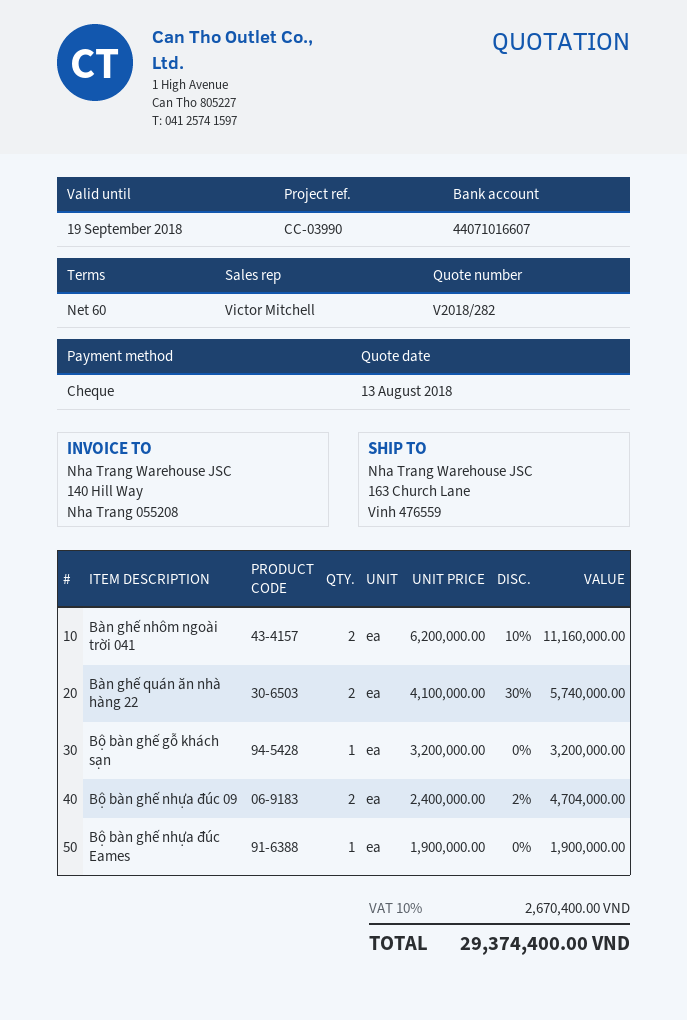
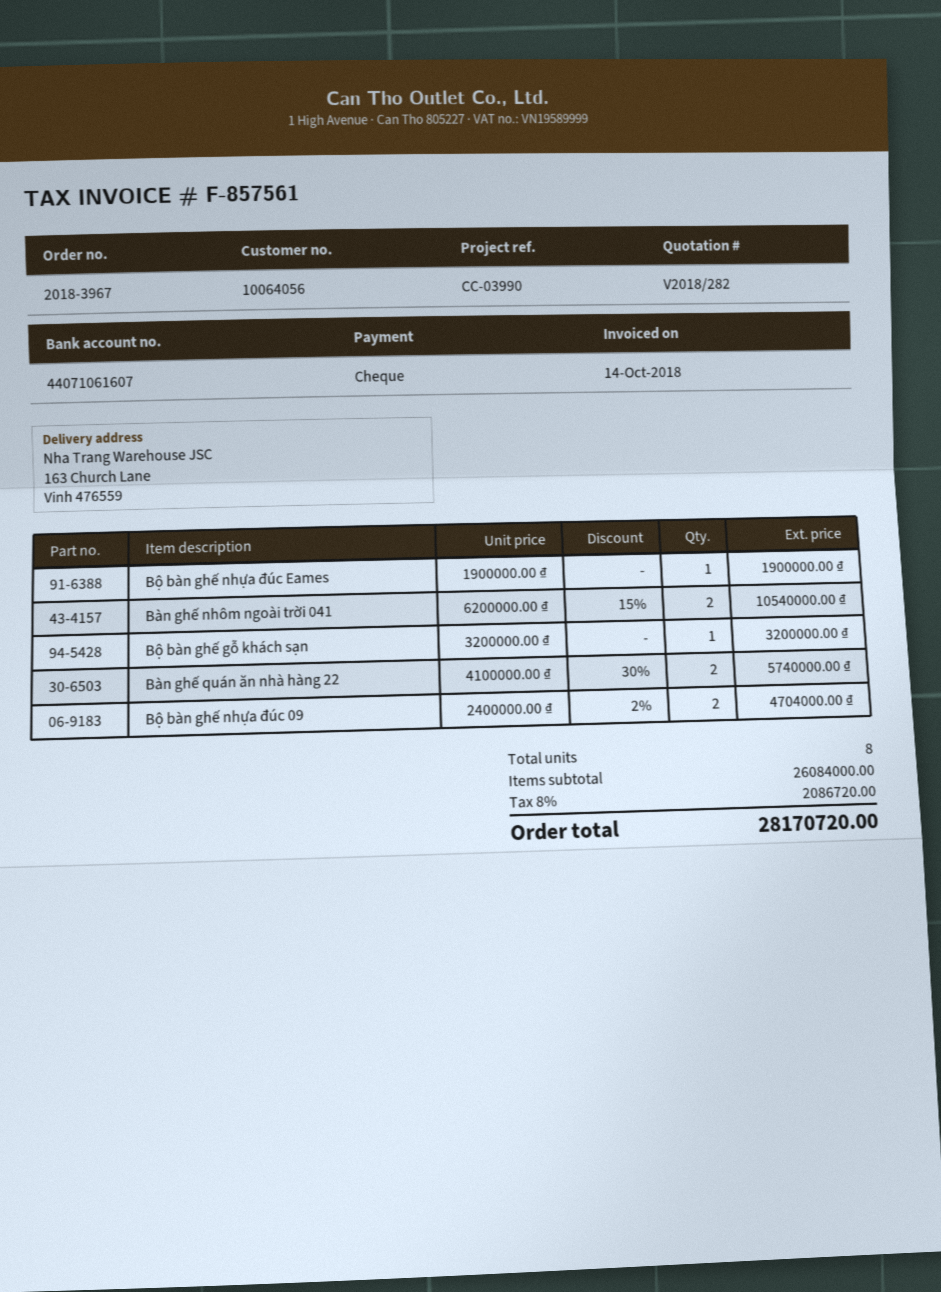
bank account: 44071016607 -> 44071061607
Bàn ghế nhôm ngoài trời 041: 2 x 6200000.00 - 10% = 11160000.00 -> 2 x 6200000.00 - 15% = 10540000.00
tax: 10% = 2670400.00 -> 8% = 2086720.00
total: 29374400.00 -> 28170720.00

